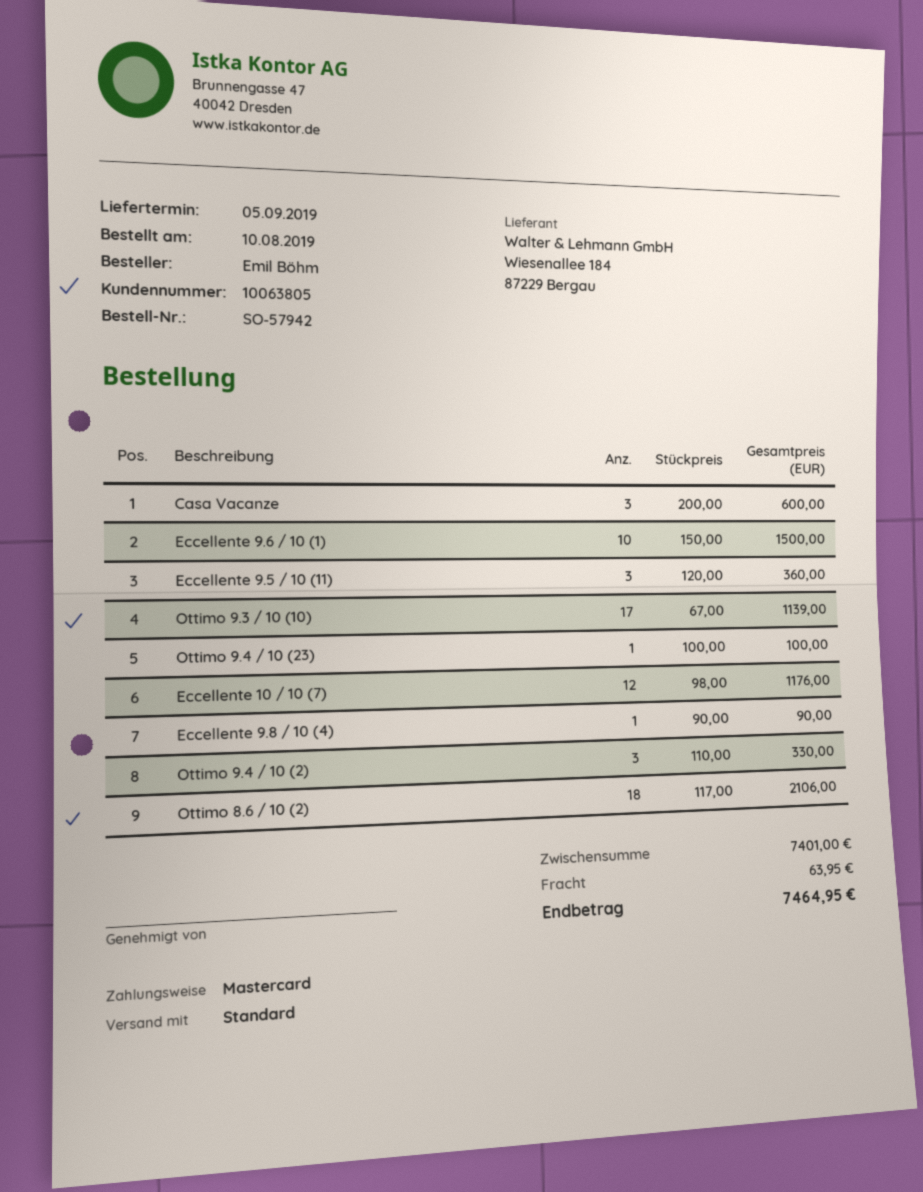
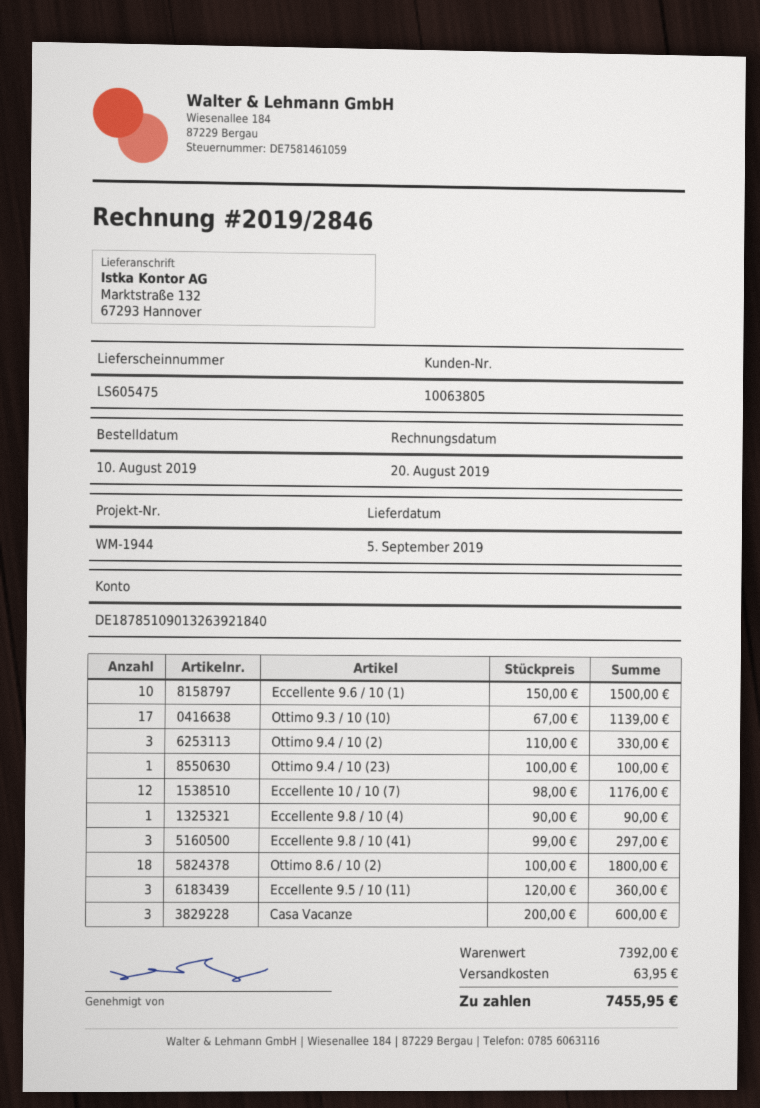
Ottimo 8.6 / 10 (2): 18 x 117.00 = 2106.00 -> 18 x 100.00 = 1800.00
Eccellente 9.8 / 10 (41): none -> 3 x 99.00 = 297.00
subtotal: 7401.00 -> 7392.00
total: 7464.95 -> 7455.95

